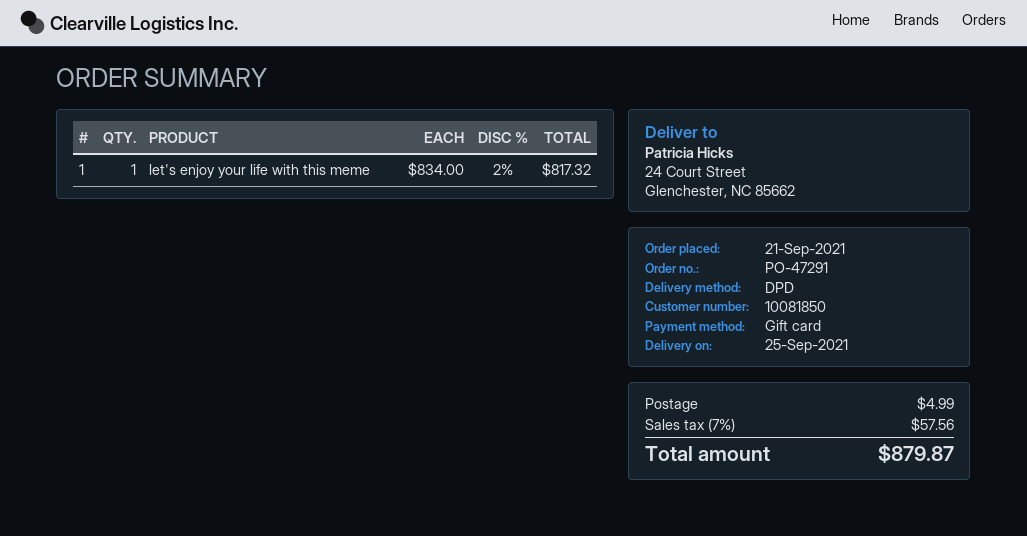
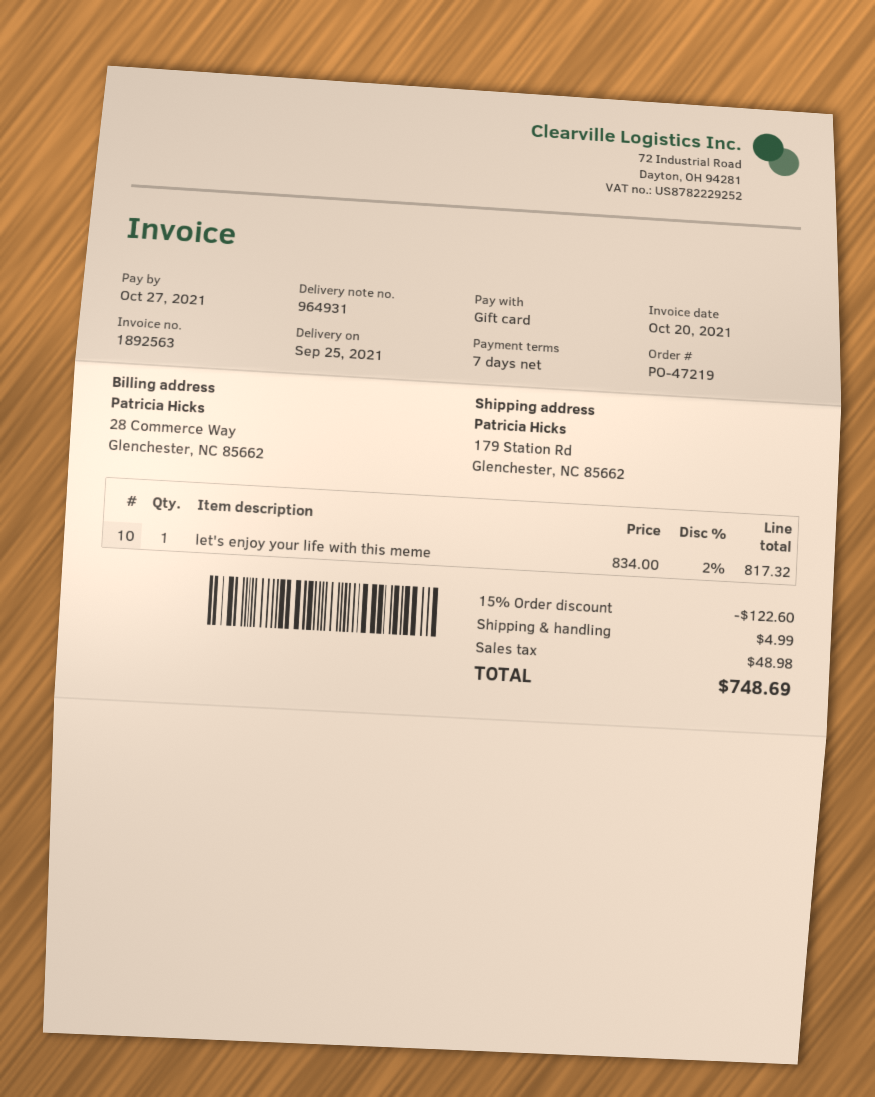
order number: PO-47291 -> PO-47219
ship to: 24 Court Street, Glenchester, NC 85662 -> 179 Station Rd, Glenchester, NC 85662
discount: none -> 15% = 122.60
tax: 57.56 -> 48.98
total: 879.87 -> 748.69

